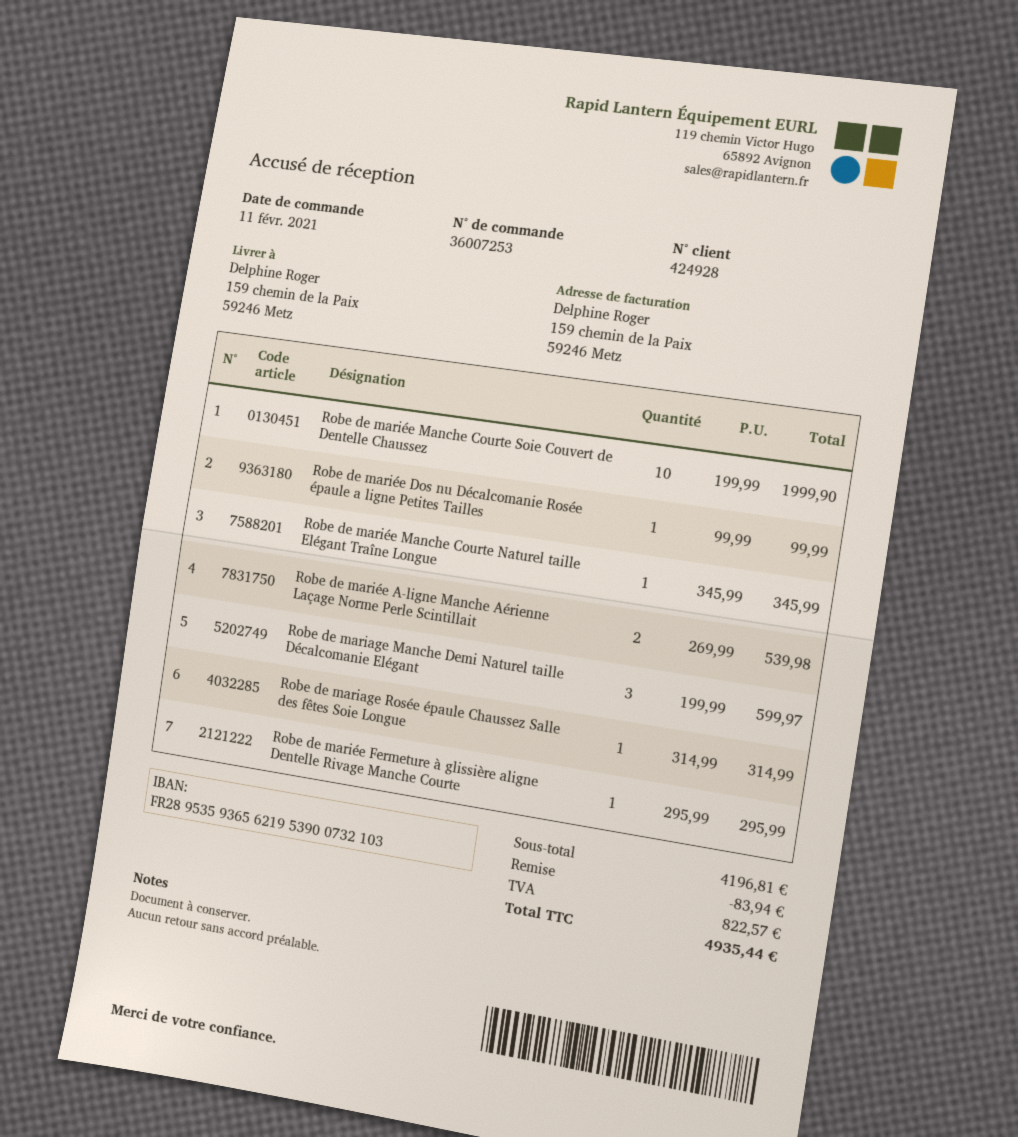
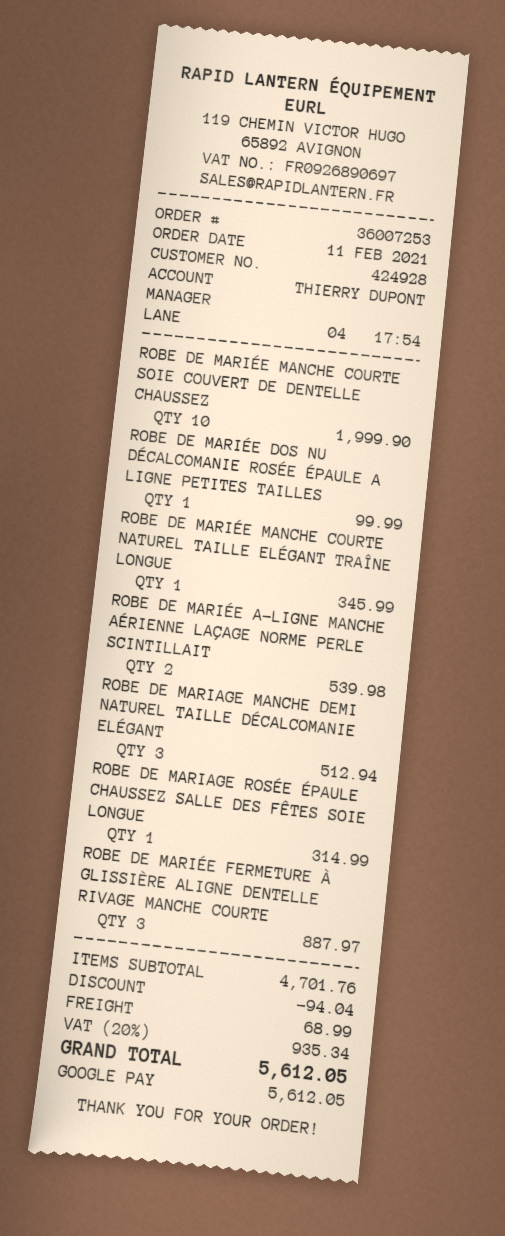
Robe de mariage Manche Demi Naturel taille Décalcomanie Elégant: 3 for 599.97 -> 3 for 512.94
Robe de mariée Fermeture à glissière aligne Dentelle Rivage Manche Courte: 1 for 295.99 -> 3 for 887.97
subtotal: 4196.81 -> 4701.76
discount: 83.94 -> 94.04
shipping: none -> 68.99
tax: 822.57 -> 935.34
total: 4935.44 -> 5612.05

